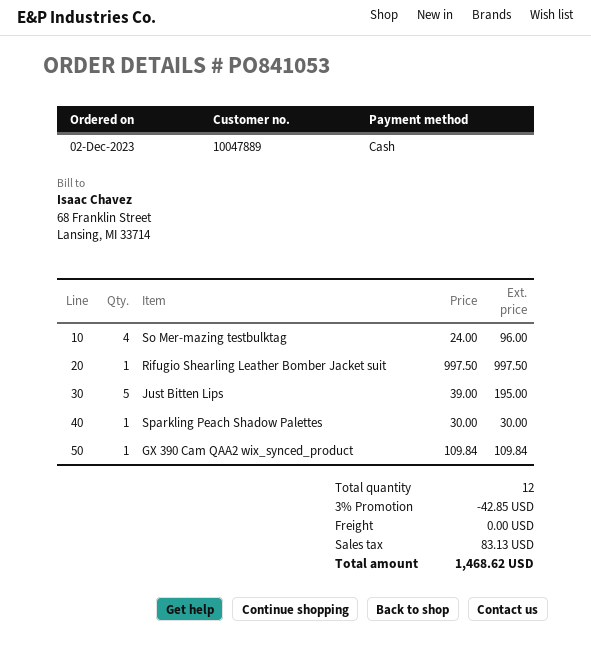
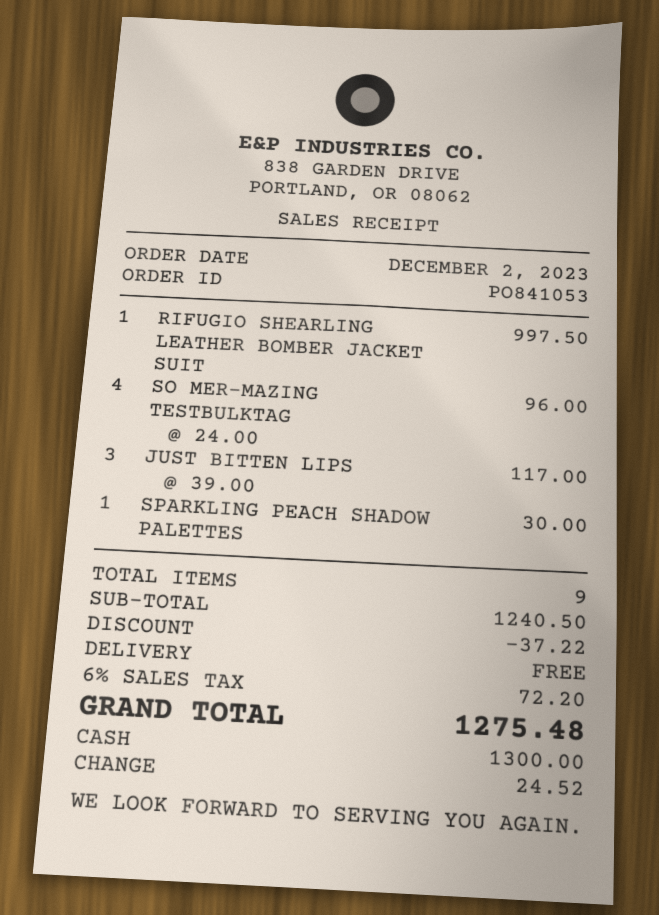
Just Bitten Lips: 5 x 39.00 = 195.00 -> 3 x 39.00 = 117.00
GX 390 Cam QAA2 wix_synced_product: 1 x 109.84 = 109.84 -> none
total quantity: 12 -> 9
discount: 42.85 -> 37.22
tax: 83.13 -> 72.20
total: 1468.62 -> 1275.48

